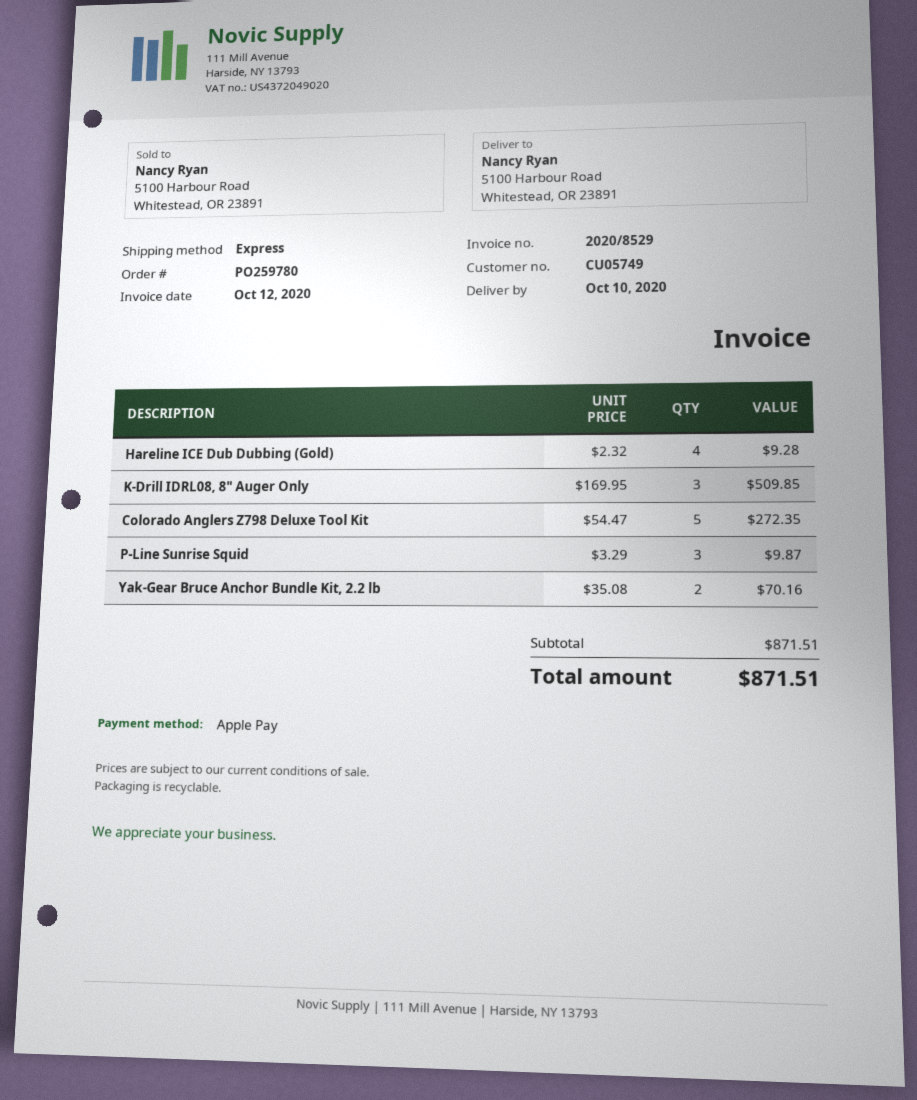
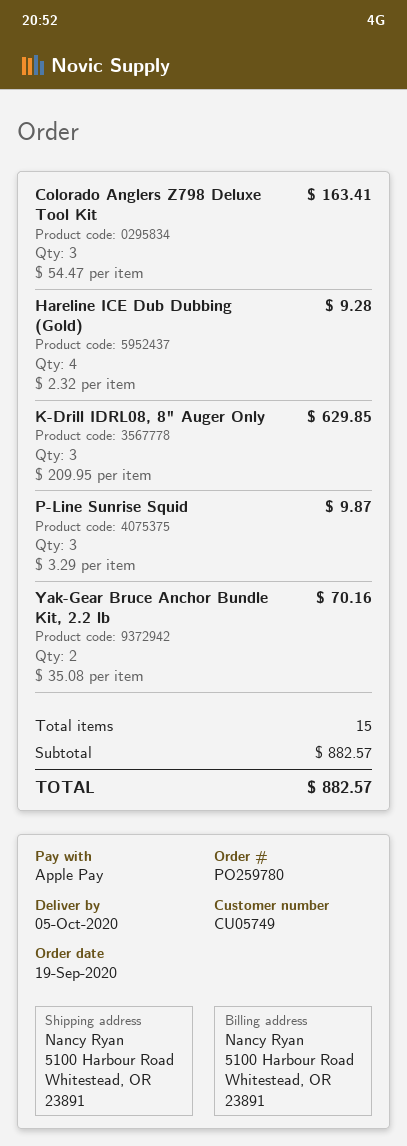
delivery date: 2020-10-10 -> 2020-10-05
K-Drill IDRL08, 8" Auger Only: 3 x 169.95 = 509.85 -> 3 x 209.95 = 629.85
Colorado Anglers Z798 Deluxe Tool Kit: 5 x 54.47 = 272.35 -> 3 x 54.47 = 163.41
subtotal: 871.51 -> 882.57
total: 871.51 -> 882.57

